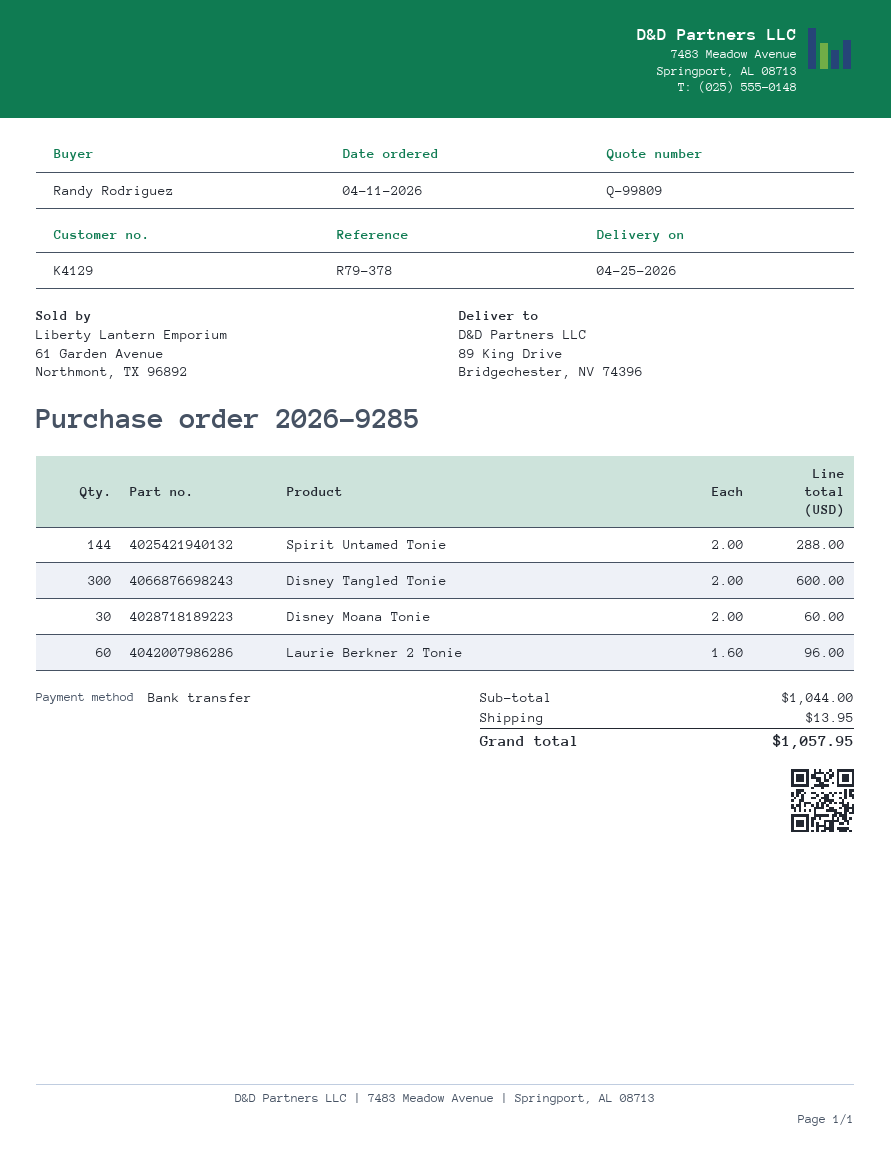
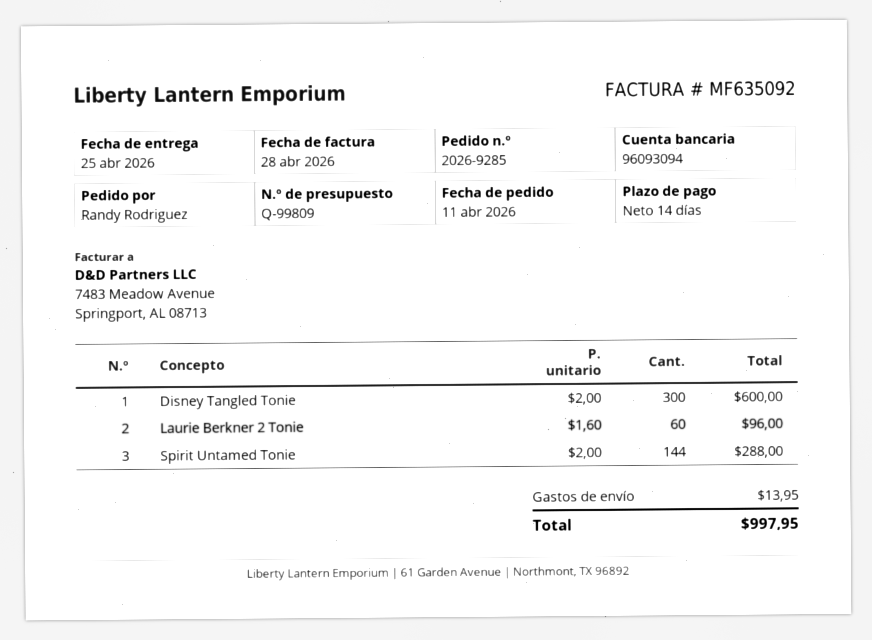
Disney Moana Tonie: 30 x 2.00 = 60.00 -> none
total: 1057.95 -> 997.95

